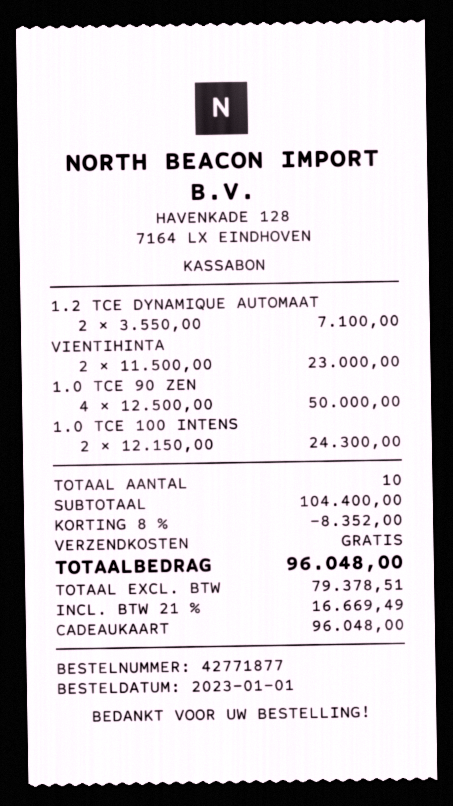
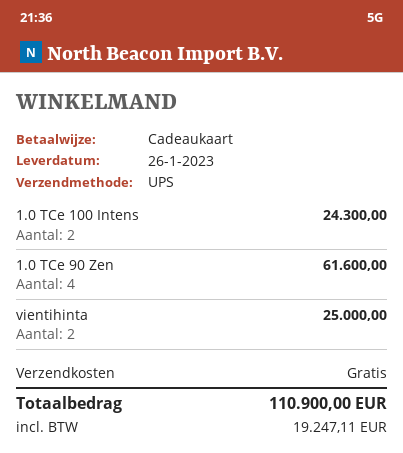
1.2 TCE DYNAMIQUE AUTOMAAT: 2 for 7100.00 -> none
VIENTIHINTA: 2 for 23000.00 -> 2 for 25000.00
1.0 TCE 90 ZEN: 4 for 50000.00 -> 4 for 61600.00
discount: 8% = 8352.00 -> none
tax: 16669.49 -> 19247.11
total: 96048.00 -> 110900.00

